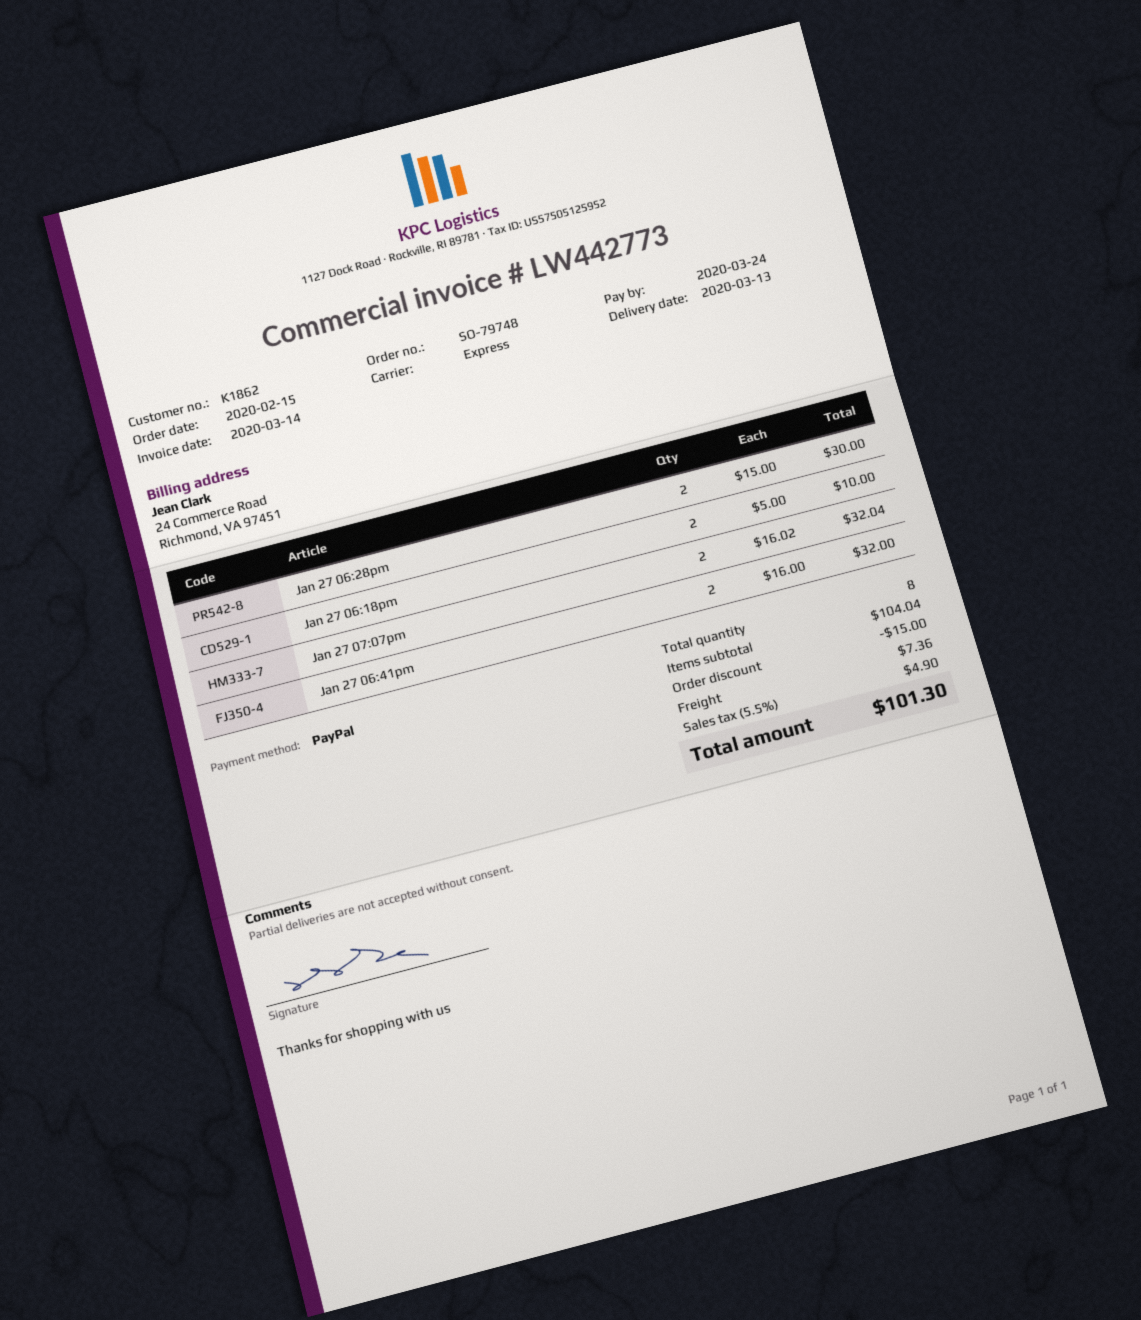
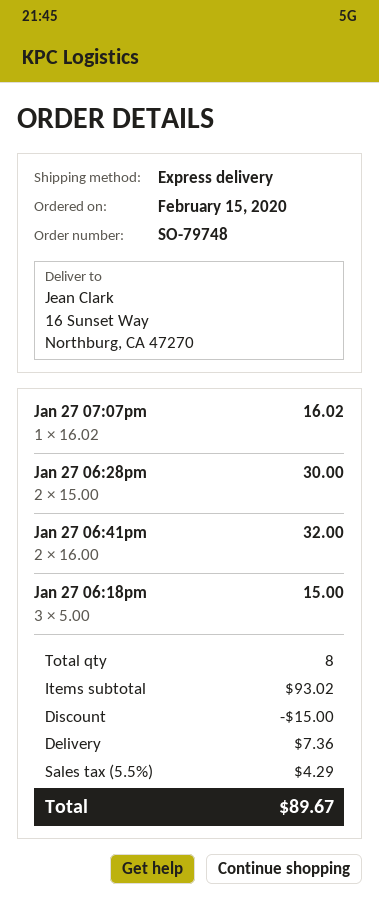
Jan 27 06:18pm: 2 x 5.00 = 10.00 -> 3 x 5.00 = 15.00
Jan 27 07:07pm: 2 x 16.02 = 32.04 -> 1 x 16.02 = 16.02
subtotal: 104.04 -> 93.02
tax: 5.5% = 4.90 -> 5.5% = 4.29
total: 101.30 -> 89.67

